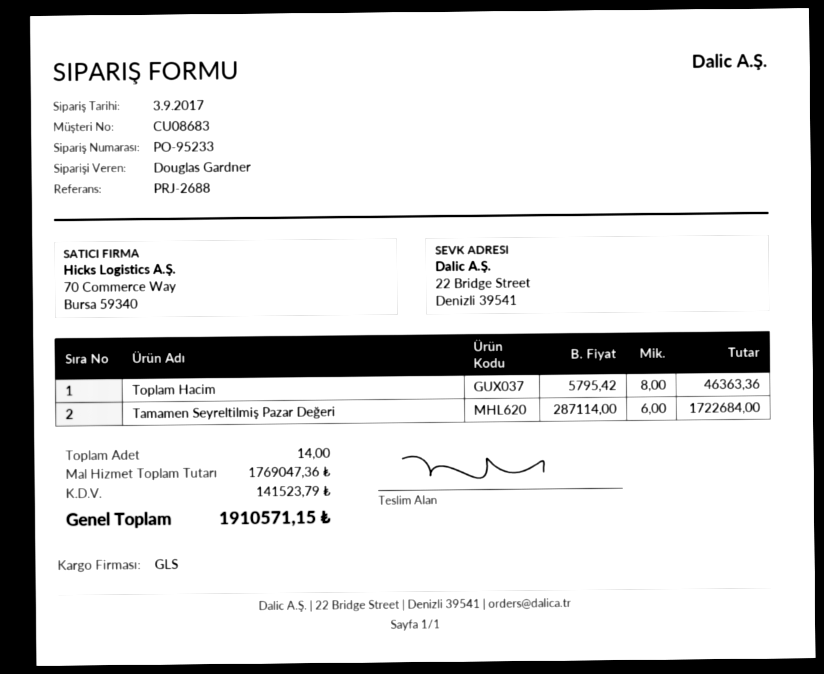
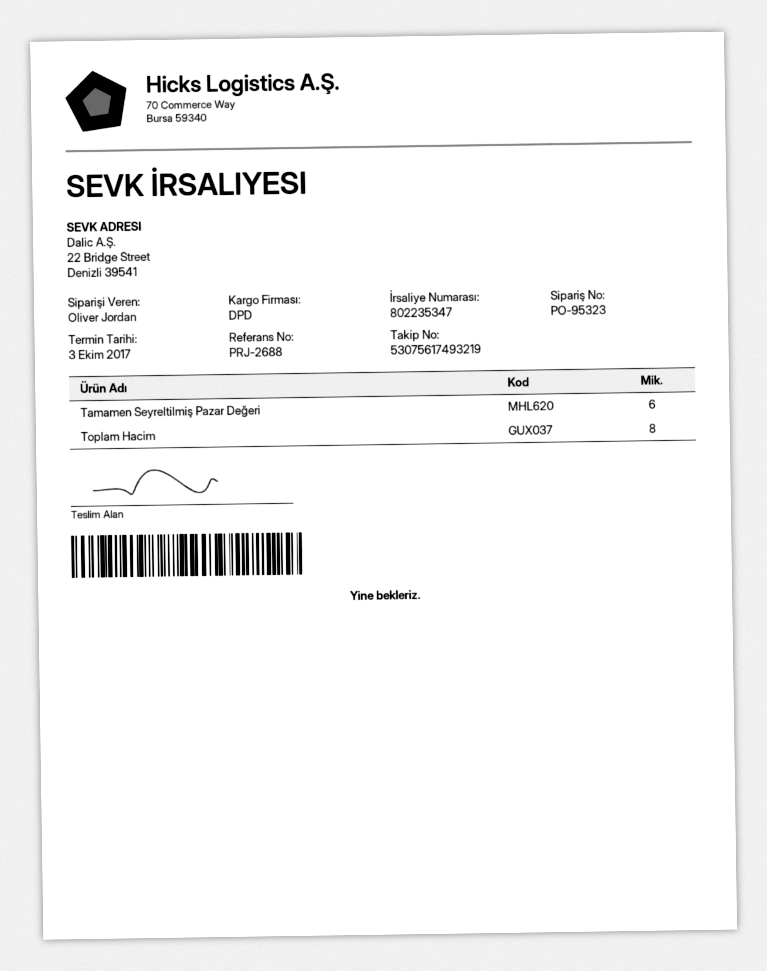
order number: PO-95233 -> PO-95323
ordered by: Douglas Gardner -> Oliver Jordan
shipping method: GLS -> DPD

